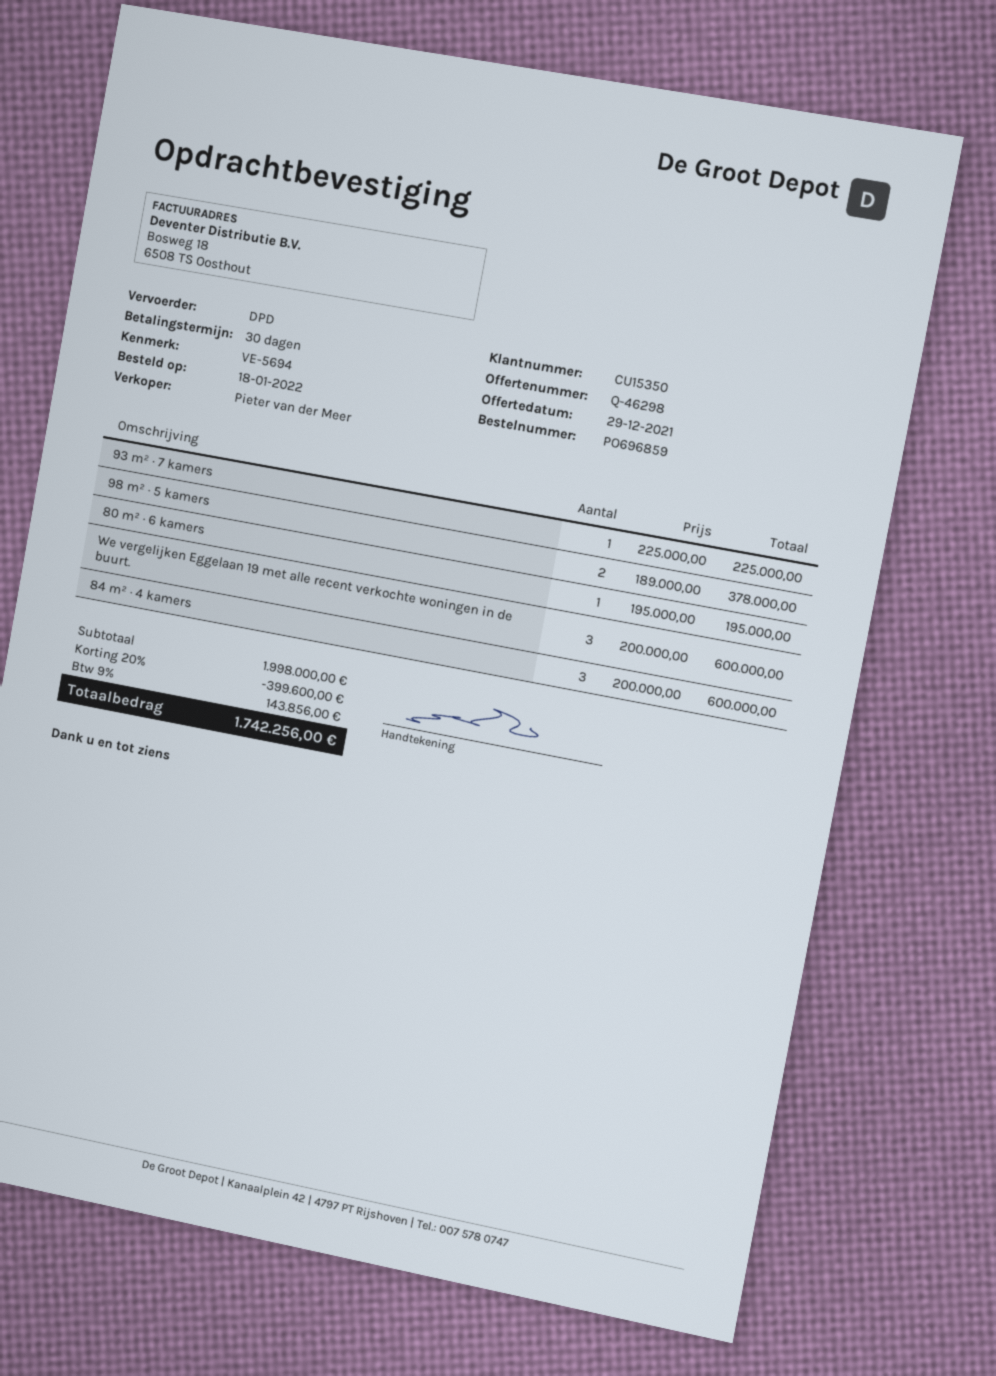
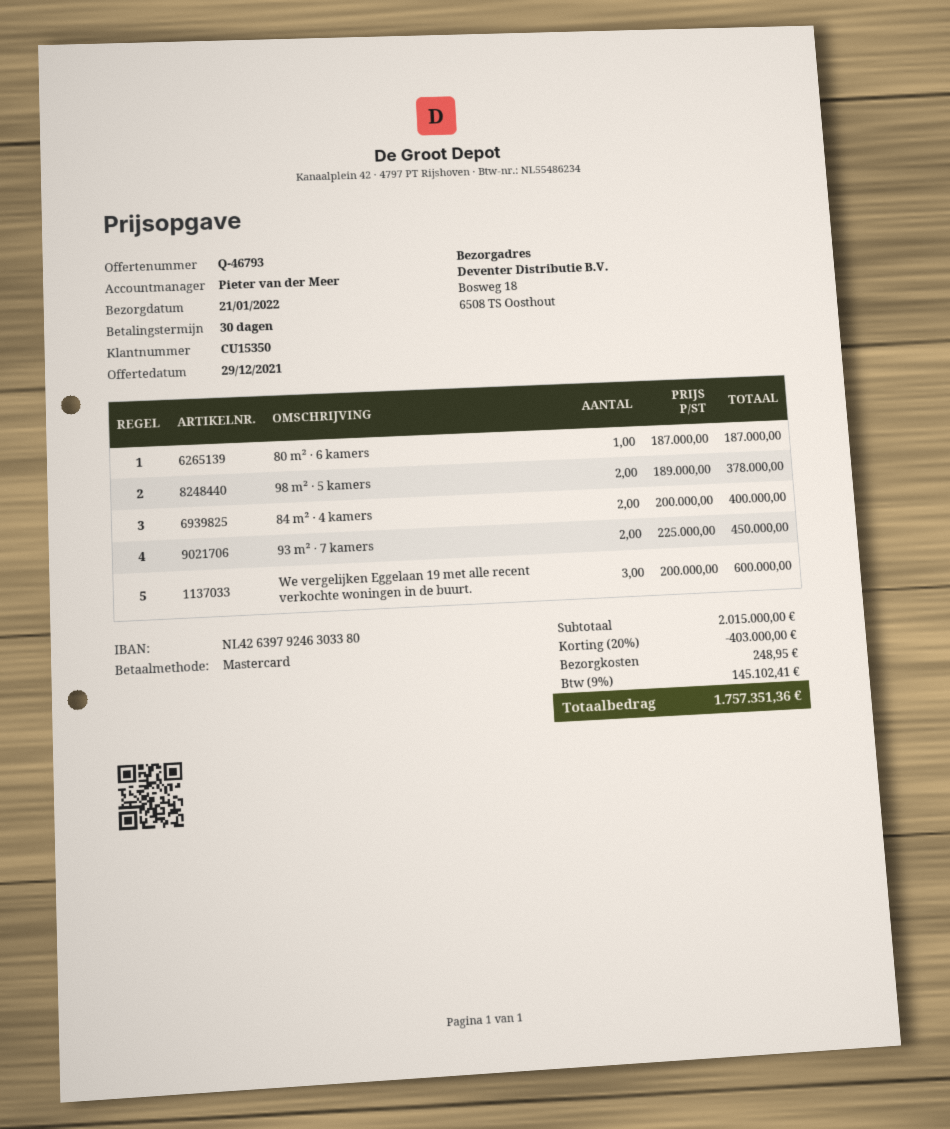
quote number: Q-46298 -> Q-46793
93 m² · 7 kamers: 1 x 225000.00 = 225000.00 -> 2 x 225000.00 = 450000.00
80 m² · 6 kamers: 1 x 195000.00 = 195000.00 -> 1 x 187000.00 = 187000.00
84 m² · 4 kamers: 3 x 200000.00 = 600000.00 -> 2 x 200000.00 = 400000.00
subtotal: 1998000.00 -> 2015000.00
discount: 20% = 399600.00 -> 20% = 403000.00
shipping: none -> 248.95
tax: 9% = 143856.00 -> 9% = 145102.41
total: 1742256.00 -> 1757351.36

